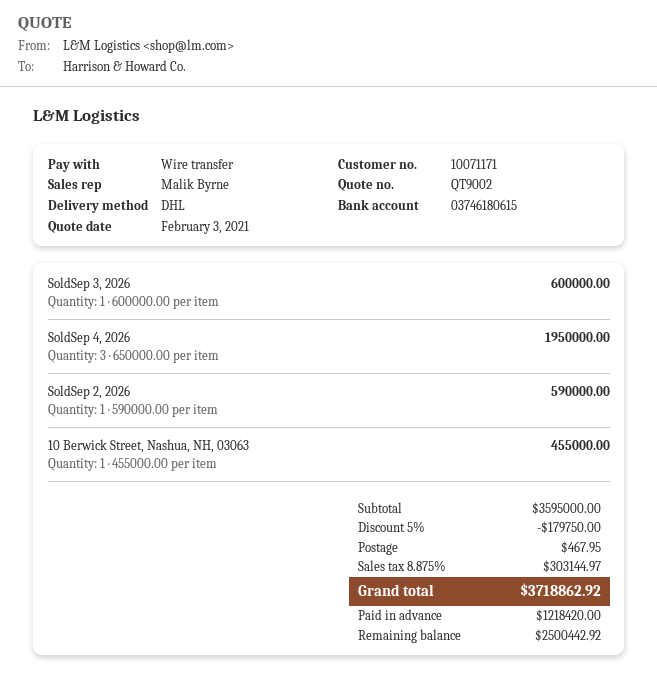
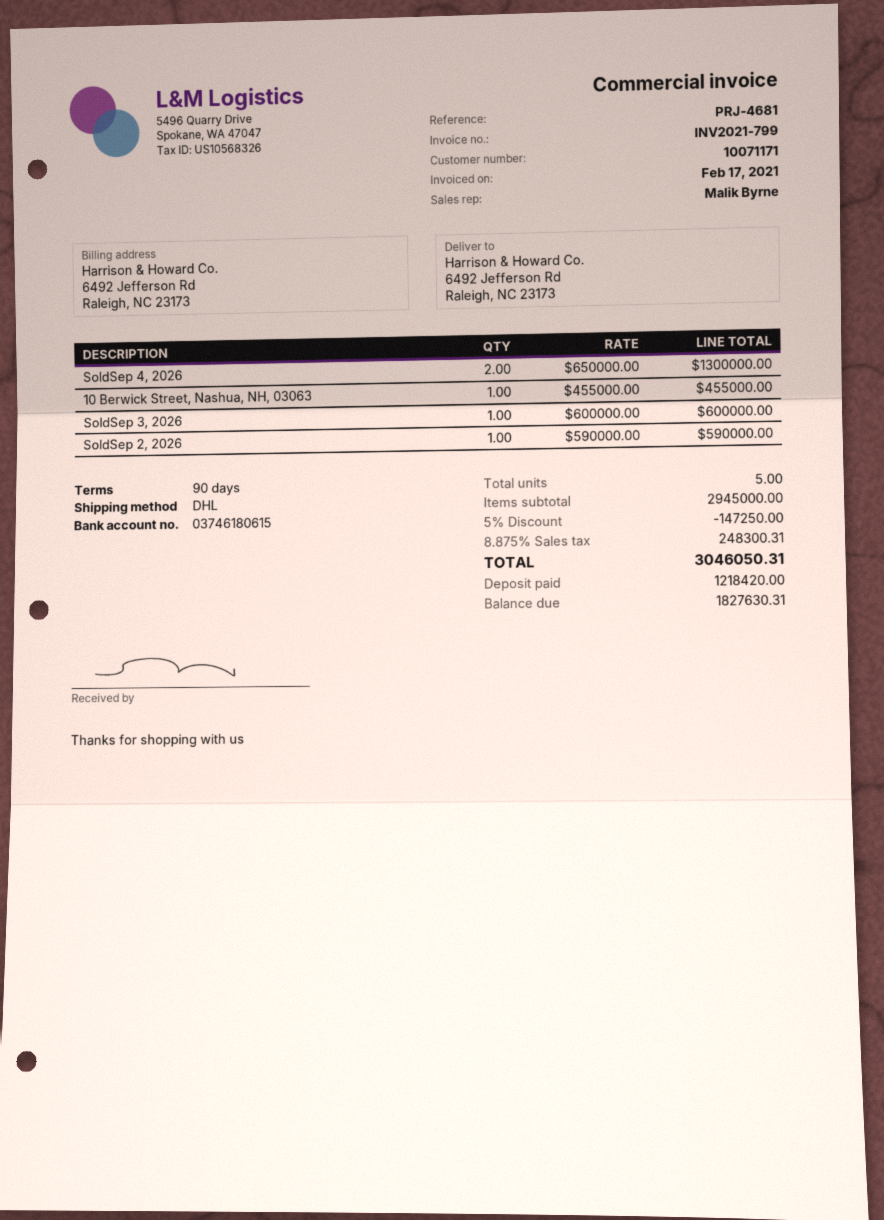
SoldSep 4, 2026: 3 x 650000.00 = 1950000.00 -> 2 x 650000.00 = 1300000.00
subtotal: 3595000.00 -> 2945000.00
discount: 5% = 179750.00 -> 5% = 147250.00
shipping: 467.95 -> none
tax: 8.875% = 303144.97 -> 8.875% = 248300.31
total: 3718862.92 -> 3046050.31
balance: 2500442.92 -> 1827630.31

